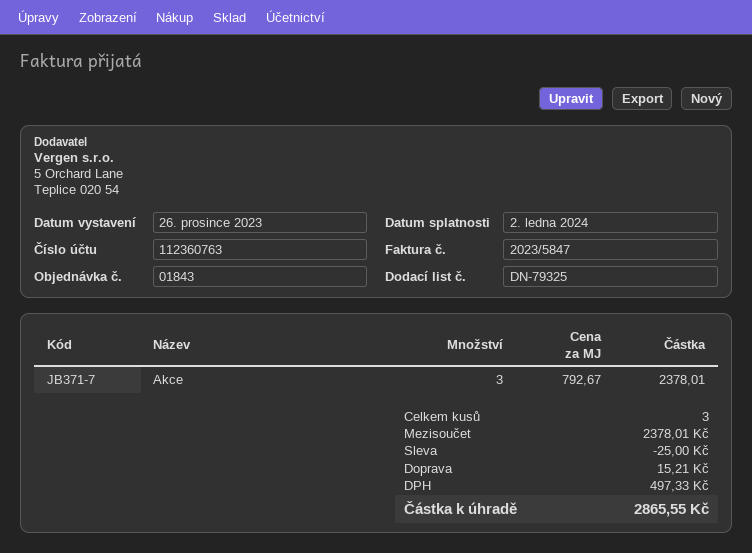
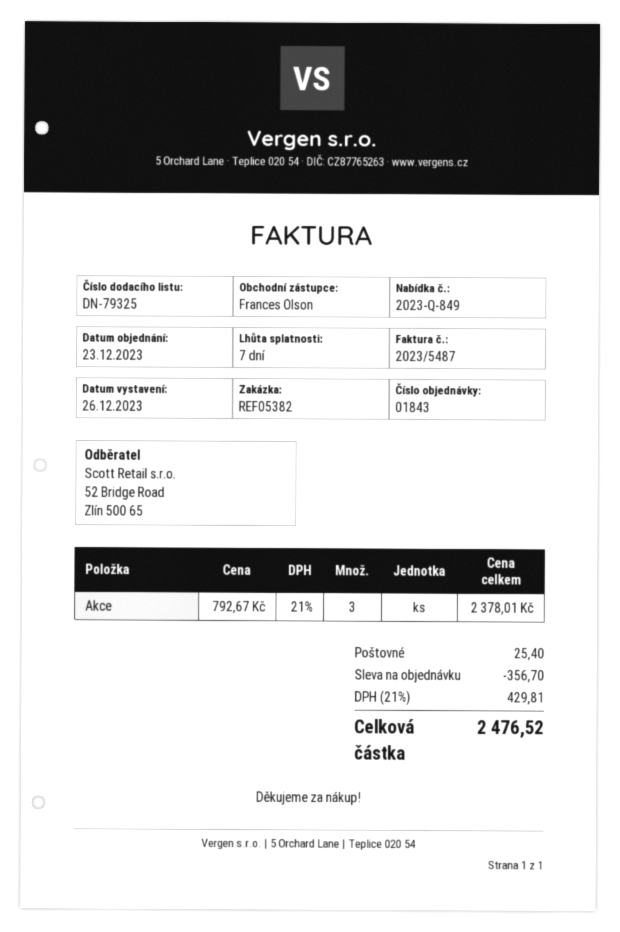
invoice number: 2023/5847 -> 2023/5487
discount: 25.00 -> 356.70
shipping: 15.21 -> 25.40
tax: 497.33 -> 429.81
total: 2865.55 -> 2476.52

